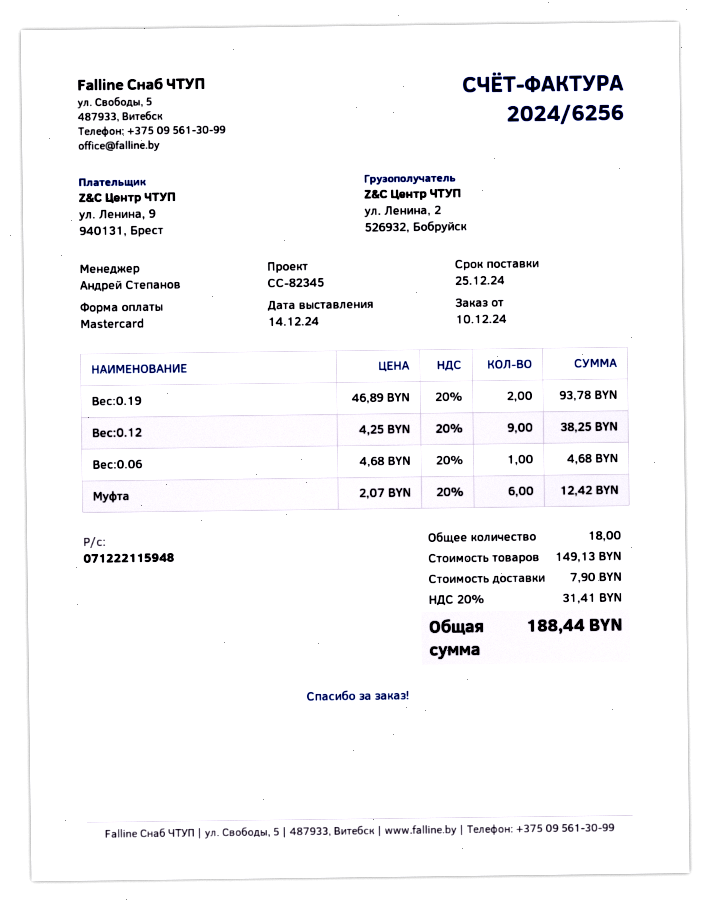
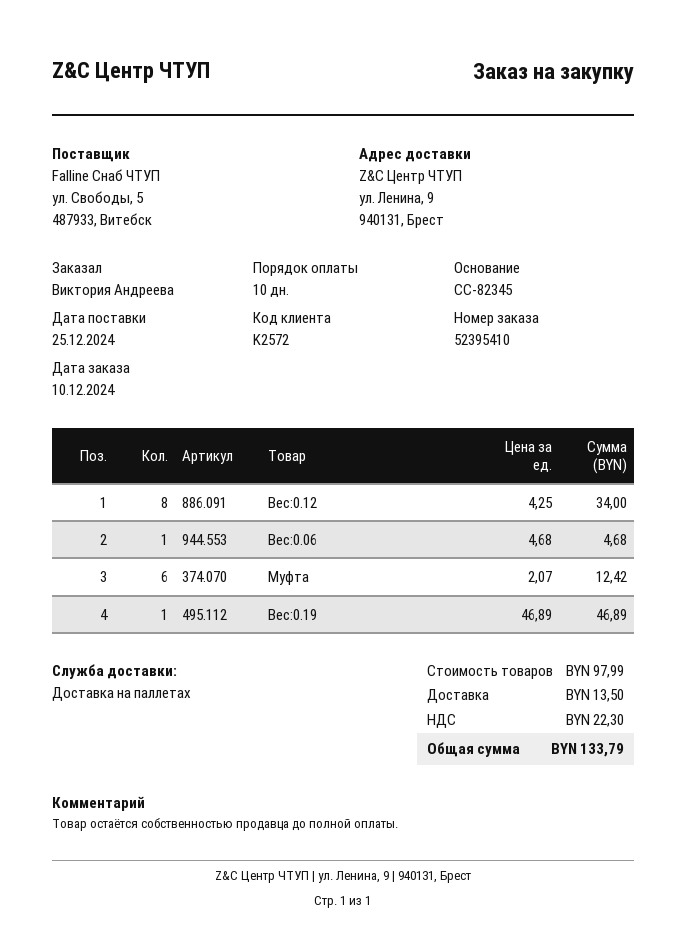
ship to: ул. Ленина, 2, 526932, Бобруйск -> ул. Ленина, 9, 940131, Брест
Вес:0.19: 2 x 46.89 = 93.78 -> 1 x 46.89 = 46.89
Вес:0.12: 9 x 4.25 = 38.25 -> 8 x 4.25 = 34.00
subtotal: 149.13 -> 97.99
shipping: 7.90 -> 13.50
tax: 31.41 -> 22.30
total: 188.44 -> 133.79

